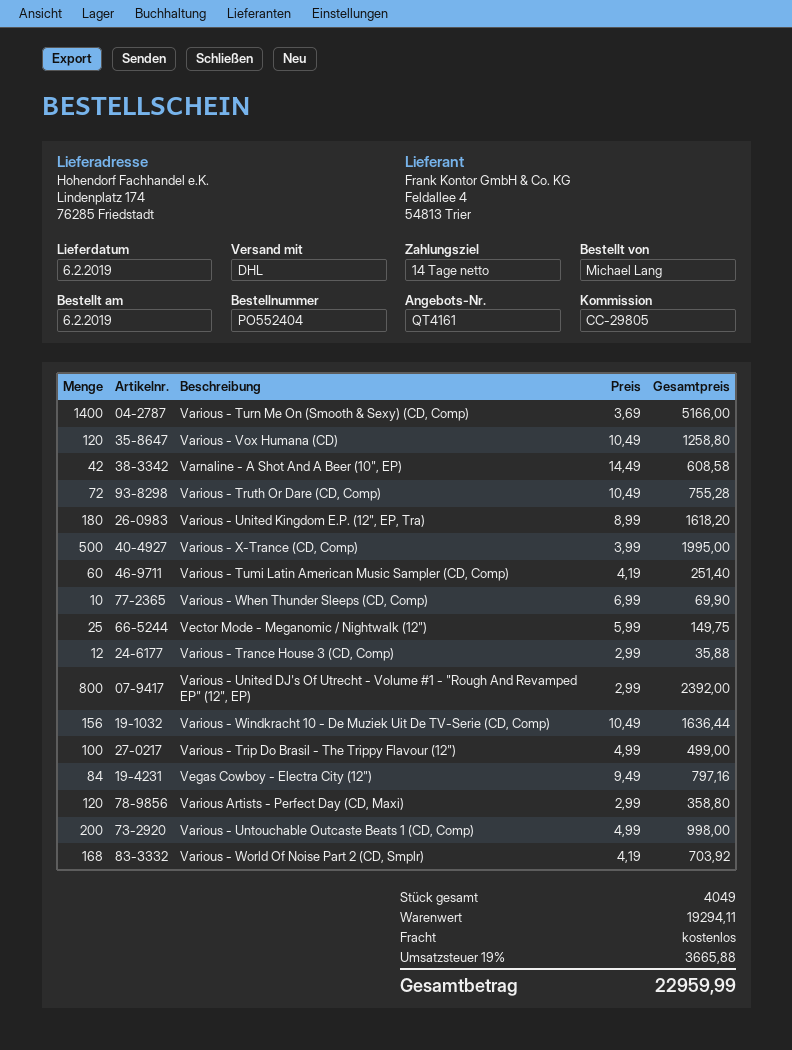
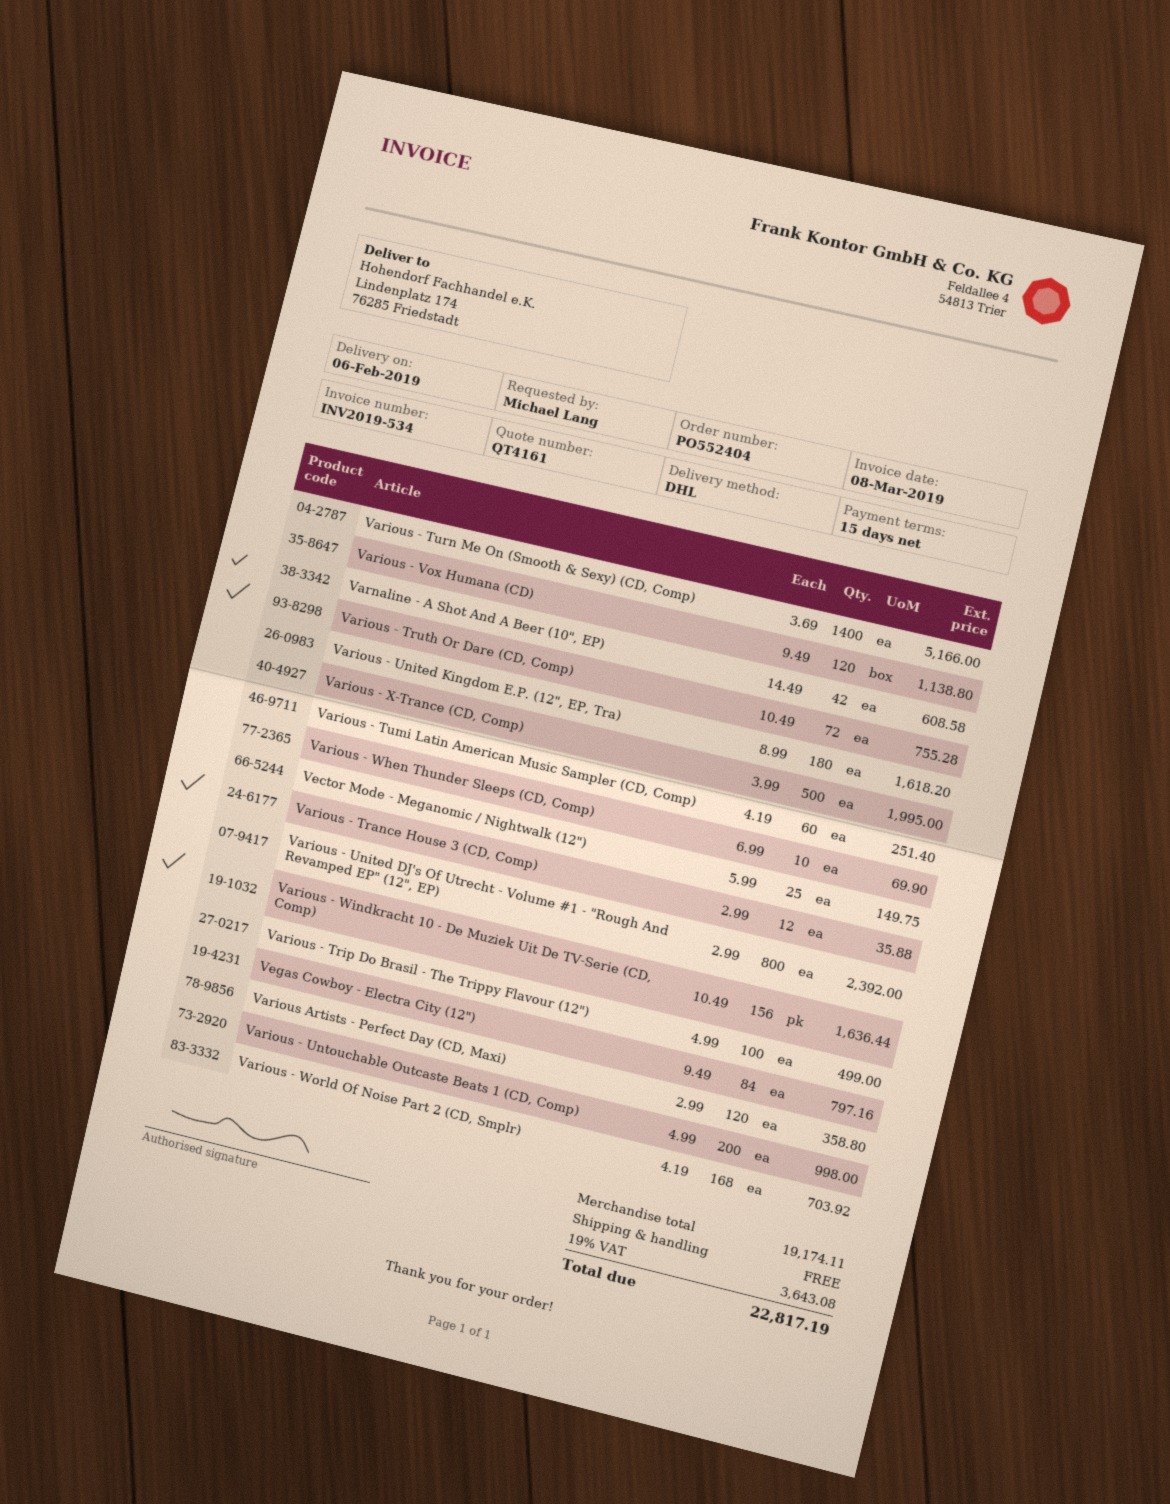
payment terms: 14 days -> 15 days
Various - Vox Humana (CD): 120 x 10.49 = 1258.80 -> 120 x 9.49 = 1138.80
subtotal: 19294.11 -> 19174.11
tax: 19% = 3665.88 -> 19% = 3643.08
total: 22959.99 -> 22817.19

